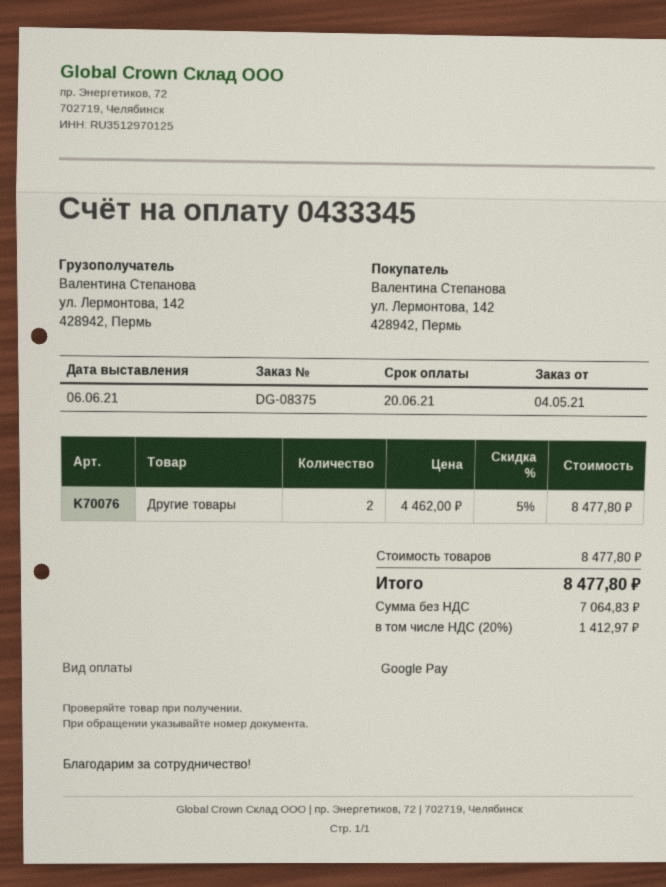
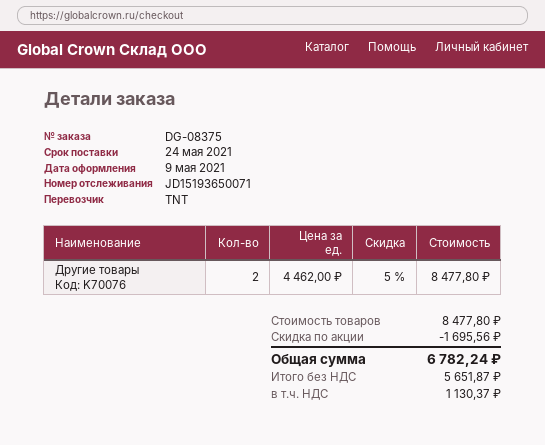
order date: 2021-05-04 -> 2021-05-09
discount: none -> 1695.56
net: 7064.83 -> 5651.87
tax: 1412.97 -> 1130.37
total: 8477.80 -> 6782.24

